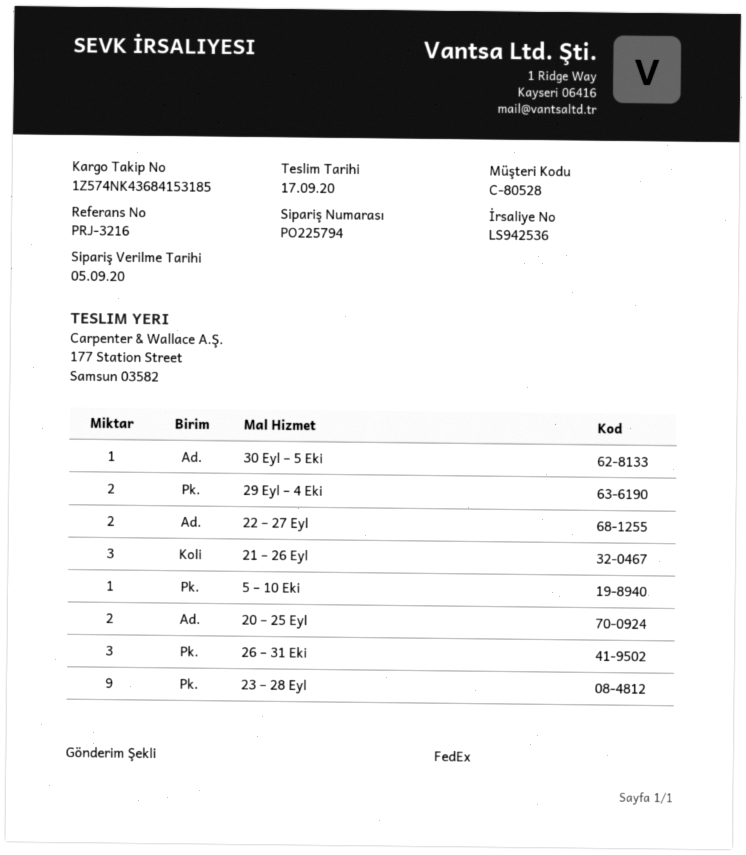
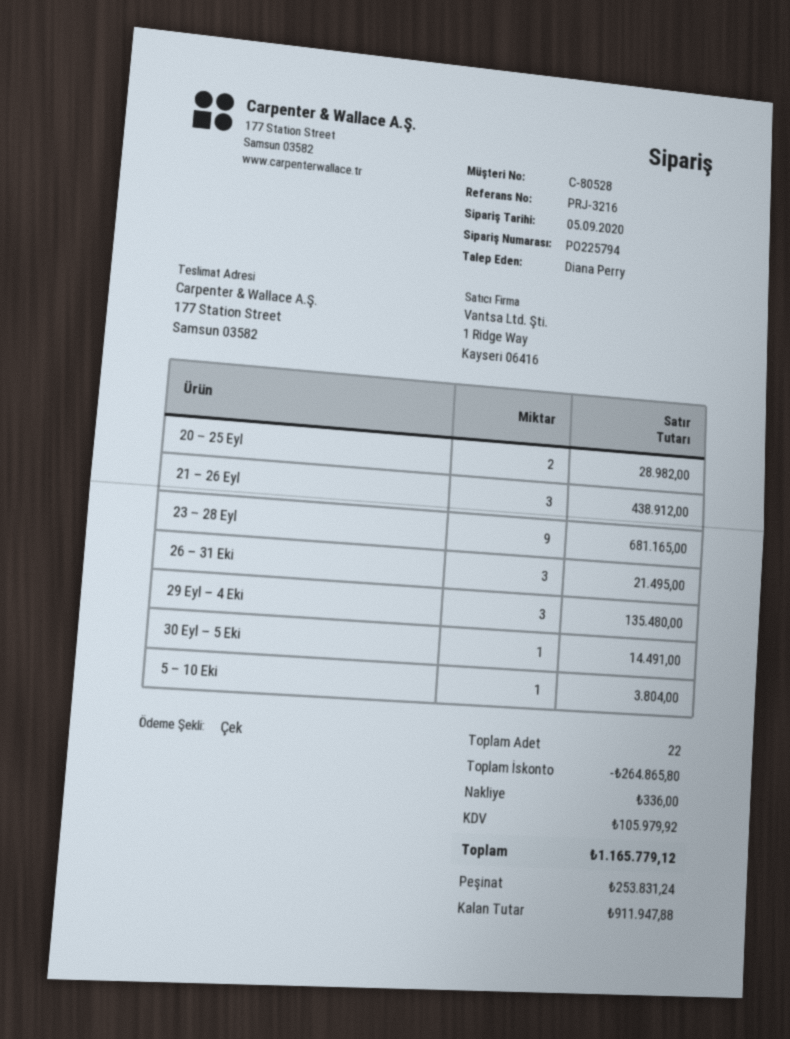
29 Eyl – 4 Eki: 2 -> 3
22 – 27 Eyl: 2 -> none

